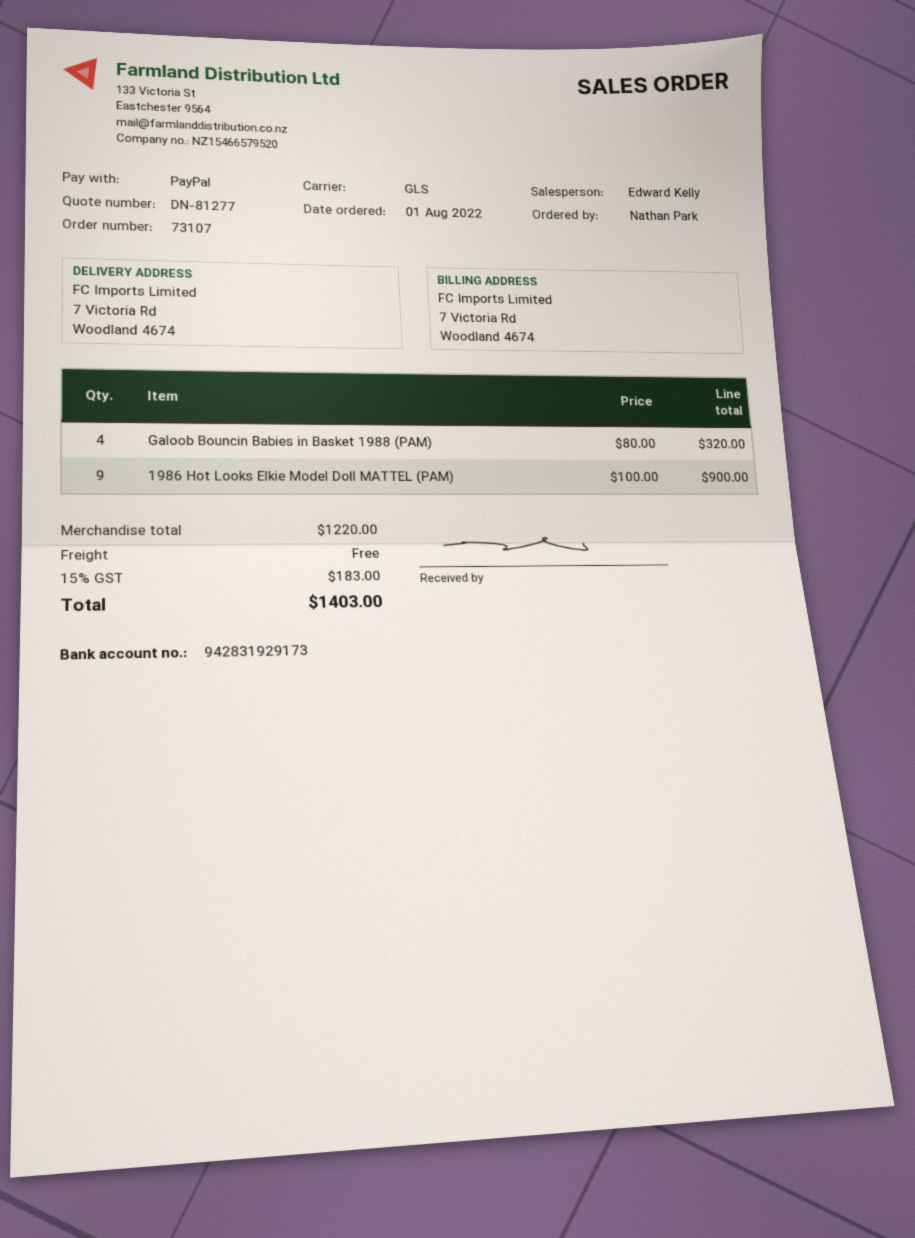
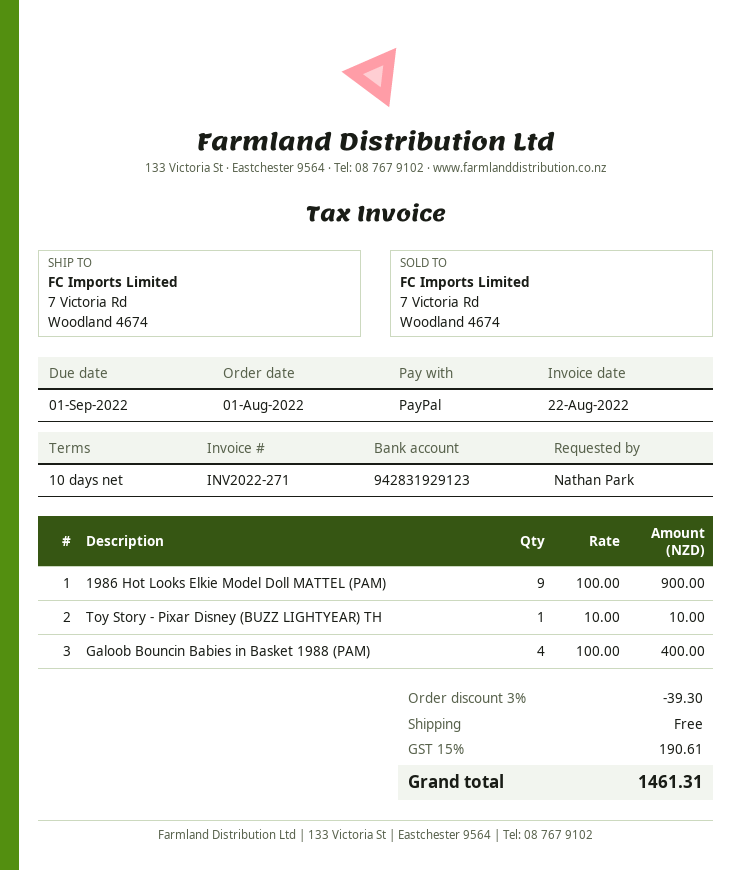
bank account: 942831929173 -> 942831929123
Galoob Bouncin Babies in Basket 1988 (PAM): 4 x 80.00 = 320.00 -> 4 x 100.00 = 400.00
Toy Story - Pixar Disney (BUZZ LIGHTYEAR) TH: none -> 1 x 10.00 = 10.00
discount: none -> 3% = 39.30
tax: 15% = 183.00 -> 15% = 190.61
total: 1403.00 -> 1461.31

